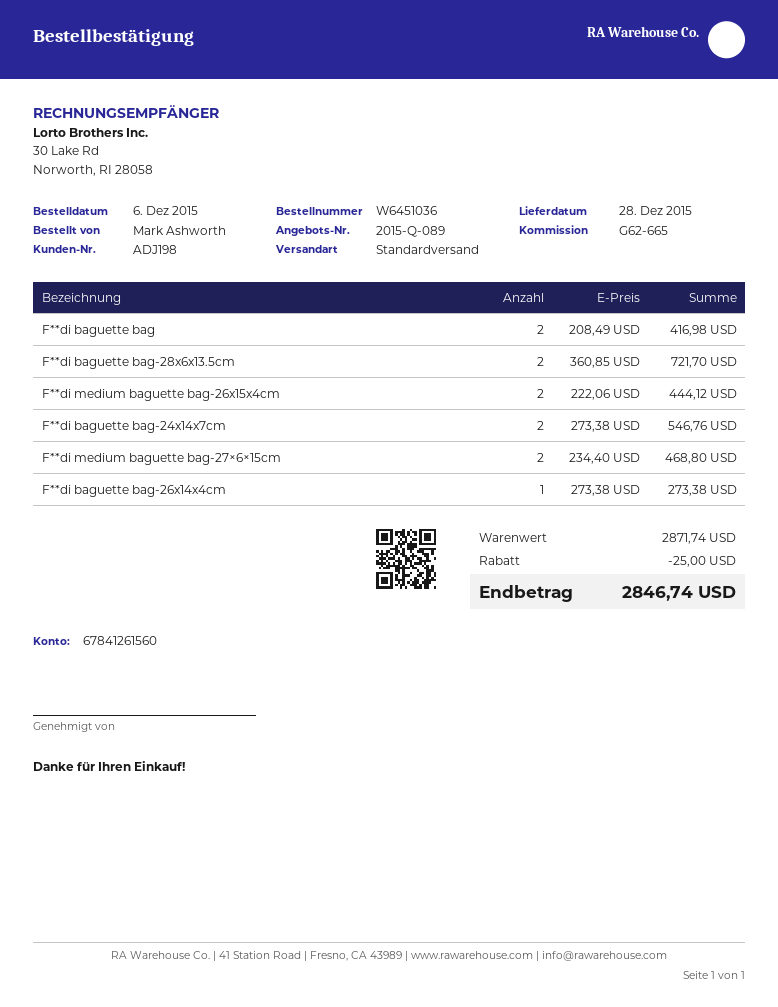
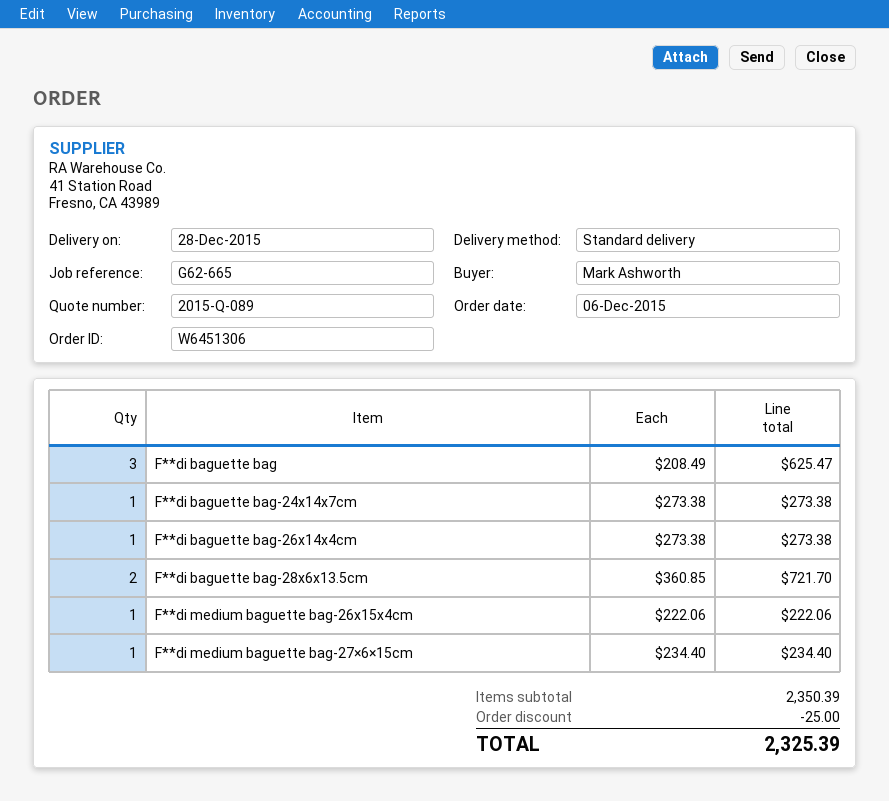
order number: W6451036 -> W6451306
F**di baguette bag: 2 x 208.49 = 416.98 -> 3 x 208.49 = 625.47
F**di medium baguette bag-26x15x4cm: 2 x 222.06 = 444.12 -> 1 x 222.06 = 222.06
F**di baguette bag-24x14x7cm: 2 x 273.38 = 546.76 -> 1 x 273.38 = 273.38
F**di medium baguette bag-27×6×15cm: 2 x 234.40 = 468.80 -> 1 x 234.40 = 234.40
subtotal: 2871.74 -> 2350.39
total: 2846.74 -> 2325.39

